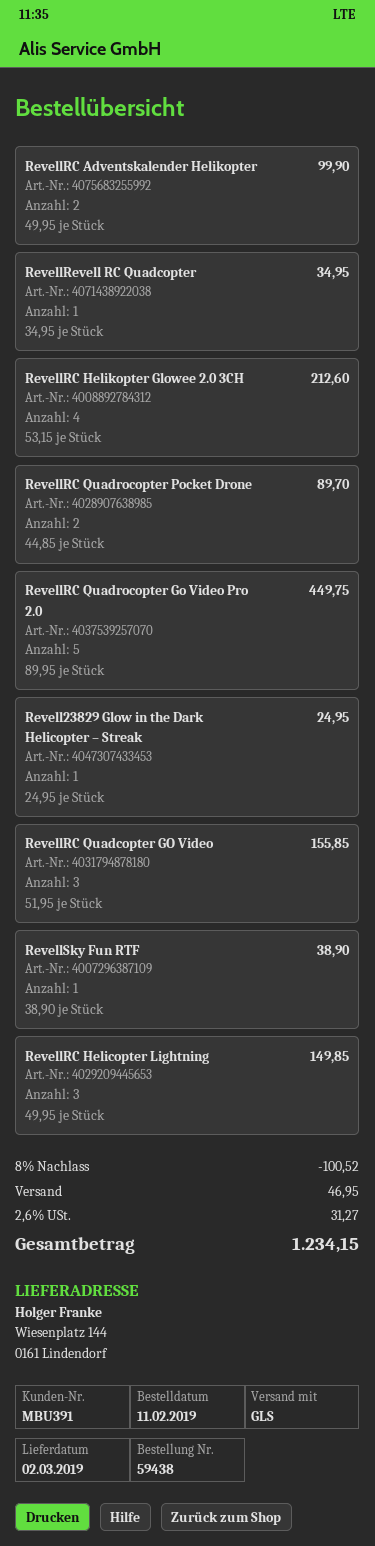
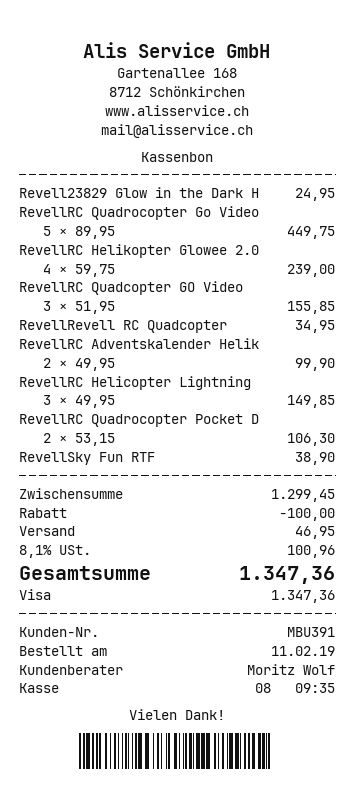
RevellRC Helikopter Glowee 2.0 3CH: 4 x 53.15 = 212.60 -> 4 x 59.75 = 239.00
RevellRC Quadrocopter Pocket Drone: 2 x 44.85 = 89.70 -> 2 x 53.15 = 106.30
discount: 100.52 -> 100.00
tax: 2.6% = 31.27 -> 8.1% = 100.96
total: 1234.15 -> 1347.36

